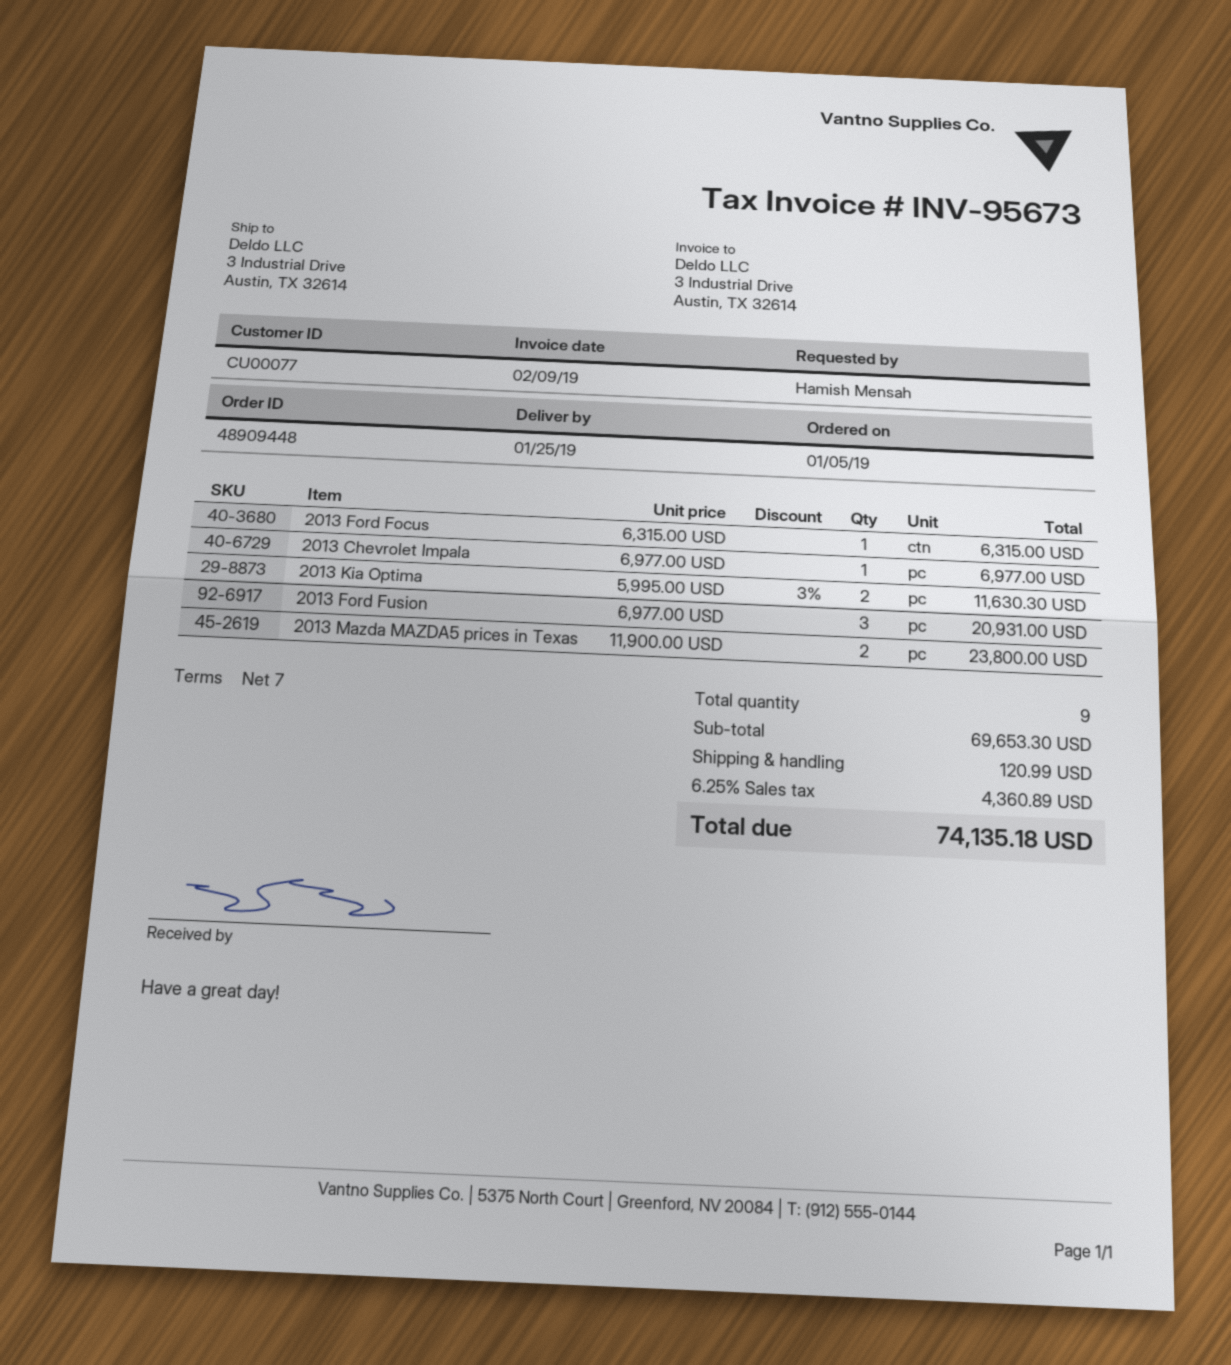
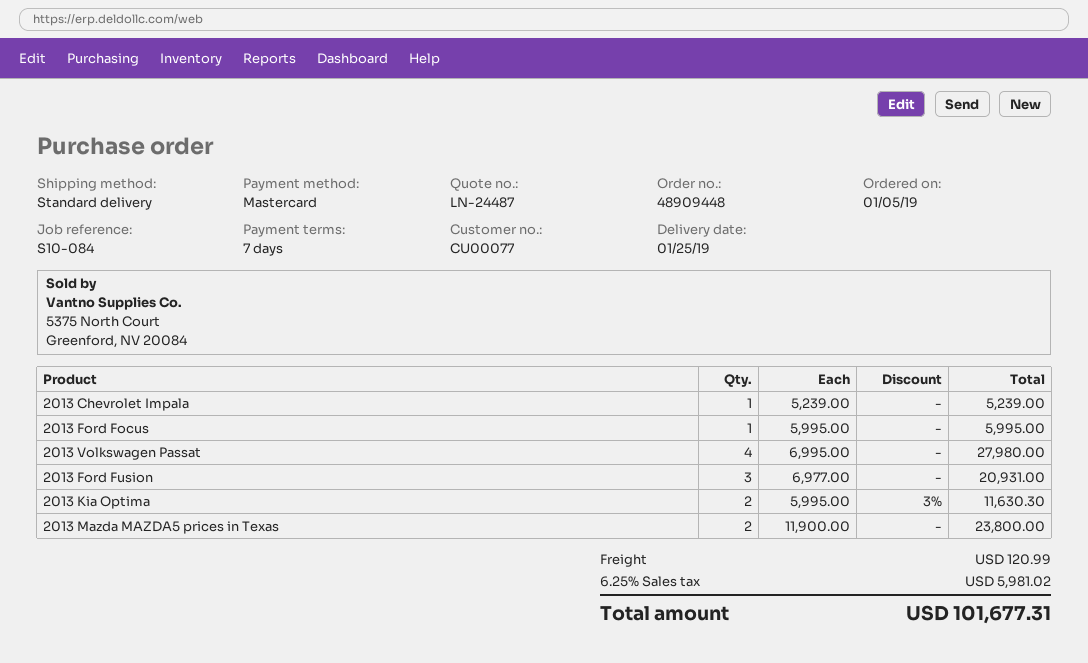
2013 Ford Focus: 1 x 6315.00 = 6315.00 -> 1 x 5995.00 = 5995.00
2013 Chevrolet Impala: 1 x 6977.00 = 6977.00 -> 1 x 5239.00 = 5239.00
2013 Volkswagen Passat: none -> 4 x 6995.00 = 27980.00
tax: 6.25% = 4360.89 -> 6.25% = 5981.02
total: 74135.18 -> 101677.31

